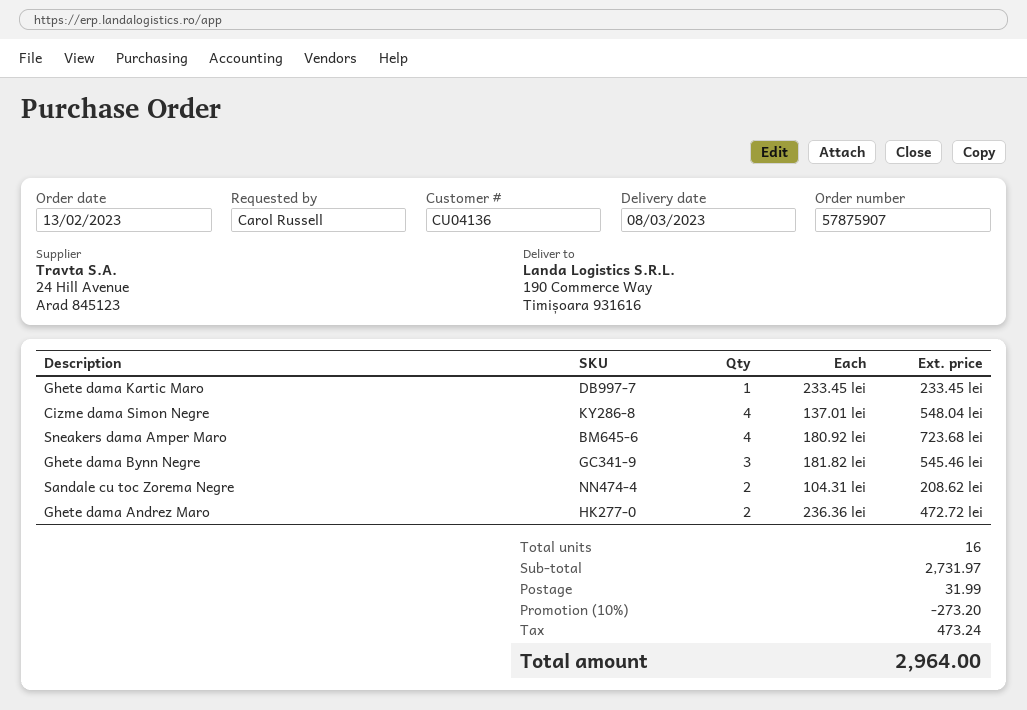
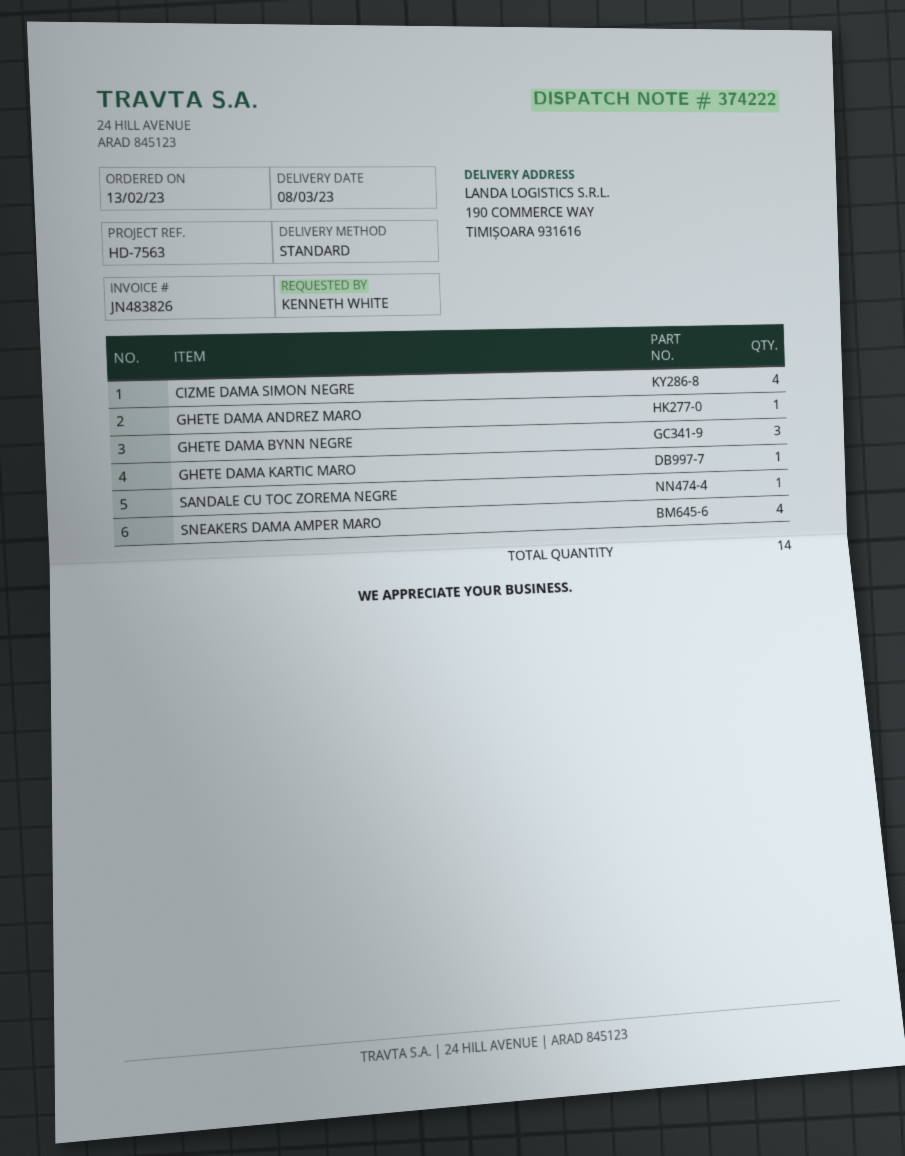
ordered by: Carol Russell -> KENNETH WHITE
Sandale cu toc Zorema Negre: 2 -> 1
Ghete dama Andrez Maro: 2 -> 1
total quantity: 16 -> 14

